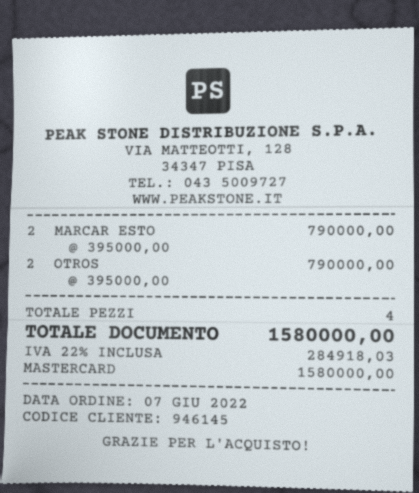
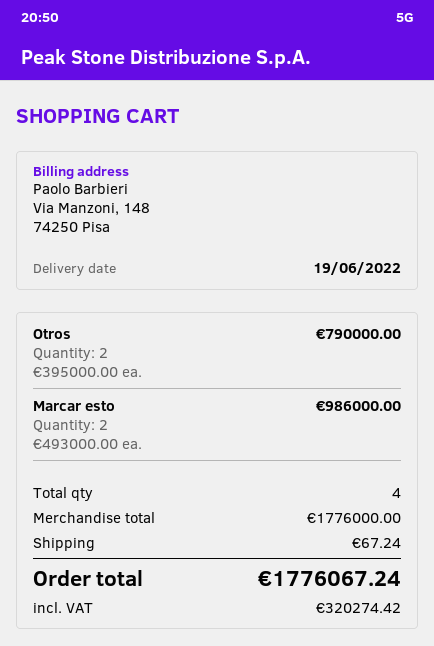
MARCAR ESTO: 2 x 395000.00 = 790000.00 -> 2 x 493000.00 = 986000.00
shipping: none -> 67.24
tax: 284918.03 -> 320274.42
total: 1580000.00 -> 1776067.24

